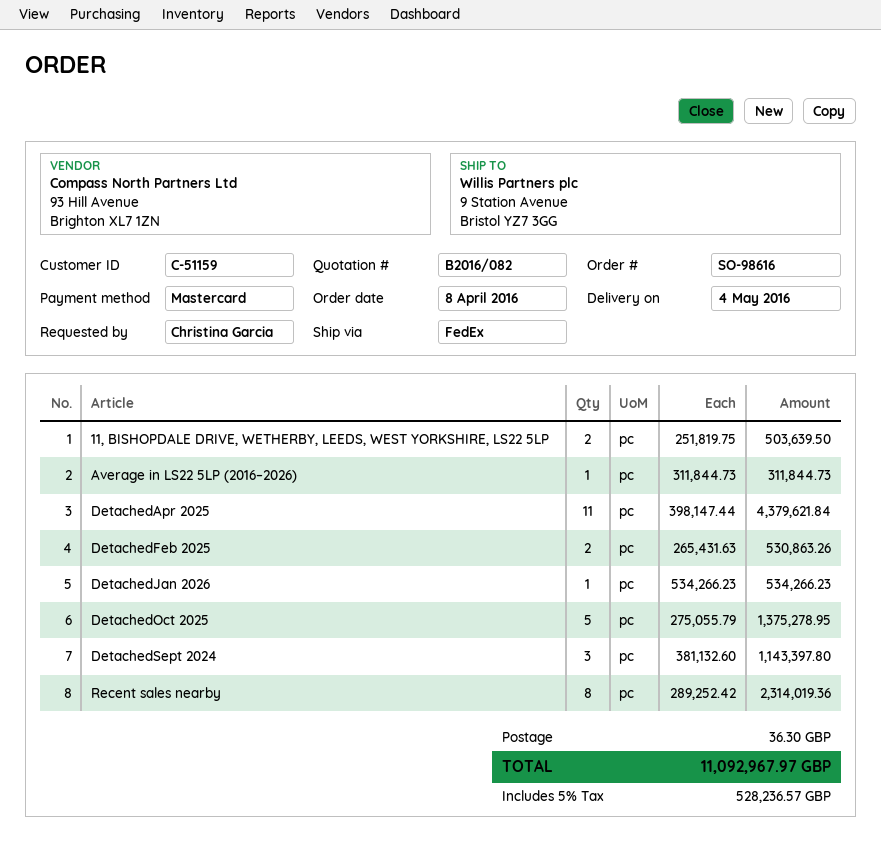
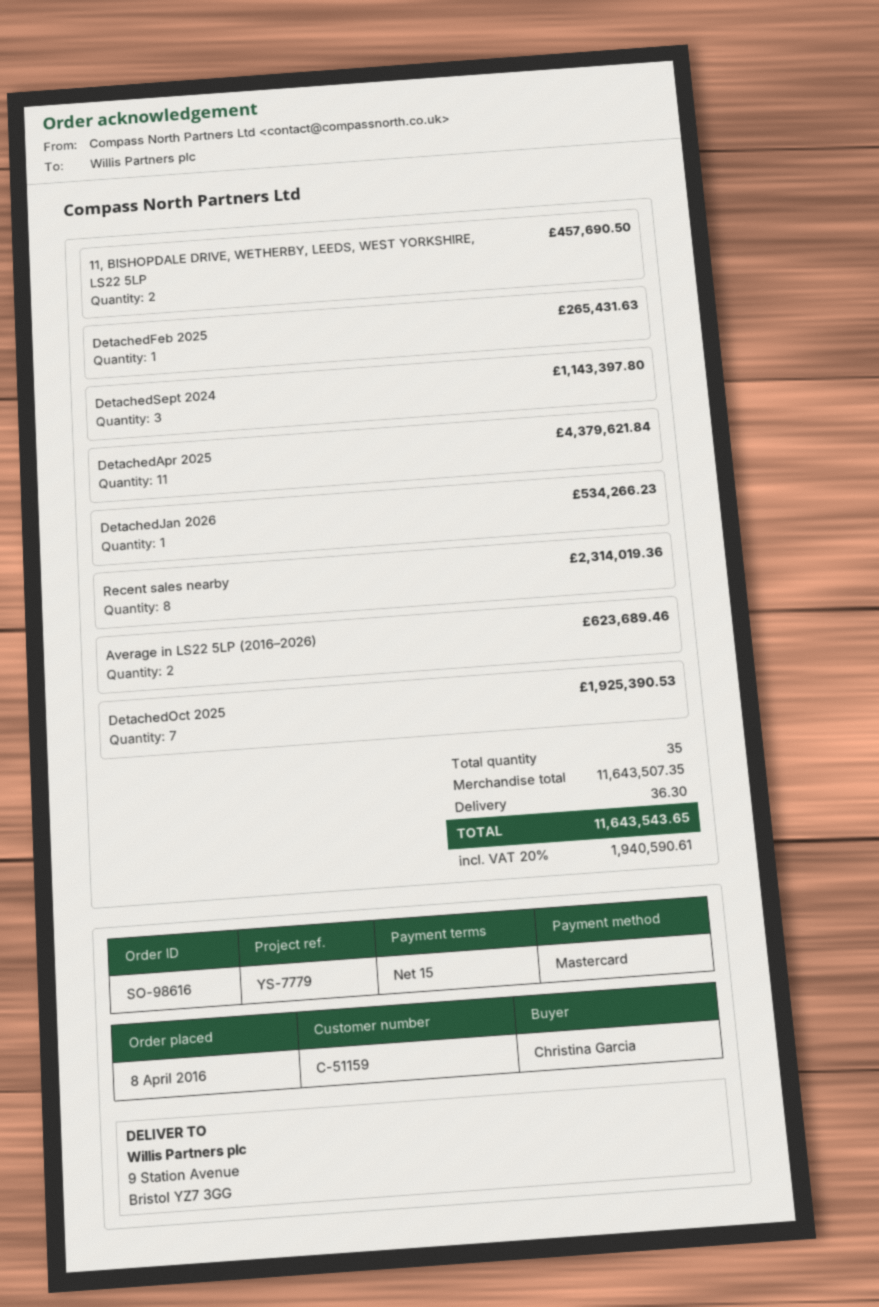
11, BISHOPDALE DRIVE, WETHERBY, LEEDS, WEST YORKSHIRE, LS22 5LP: 2 for 503639.50 -> 2 for 457690.50
Average in LS22 5LP (2016–2026): 1 for 311844.73 -> 2 for 623689.46
DetachedFeb 2025: 2 for 530863.26 -> 1 for 265431.63
DetachedOct 2025: 5 for 1375278.95 -> 7 for 1925390.53
tax: 5% = 528236.57 -> 20% = 1940590.61
total: 11092967.97 -> 11643543.65

